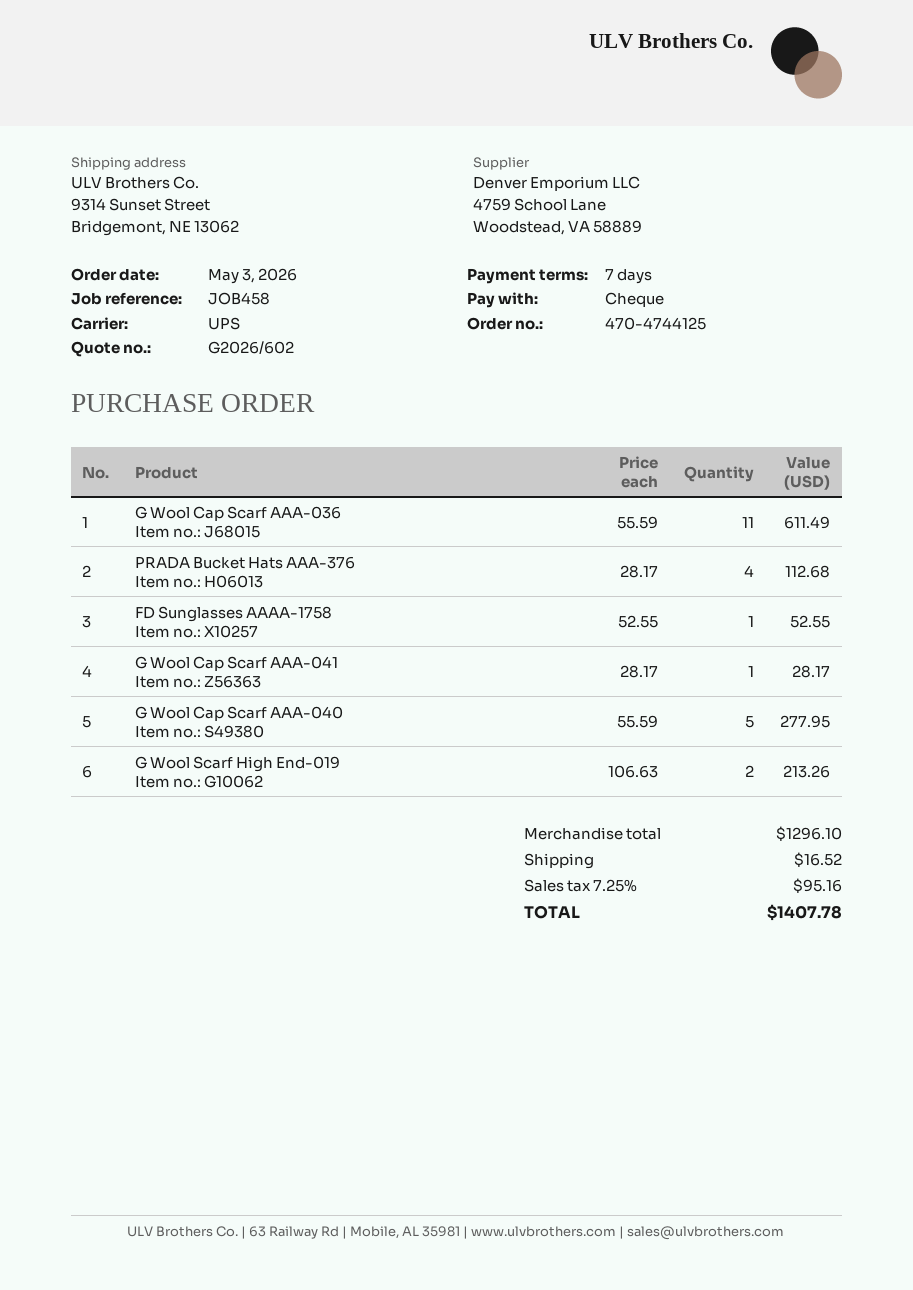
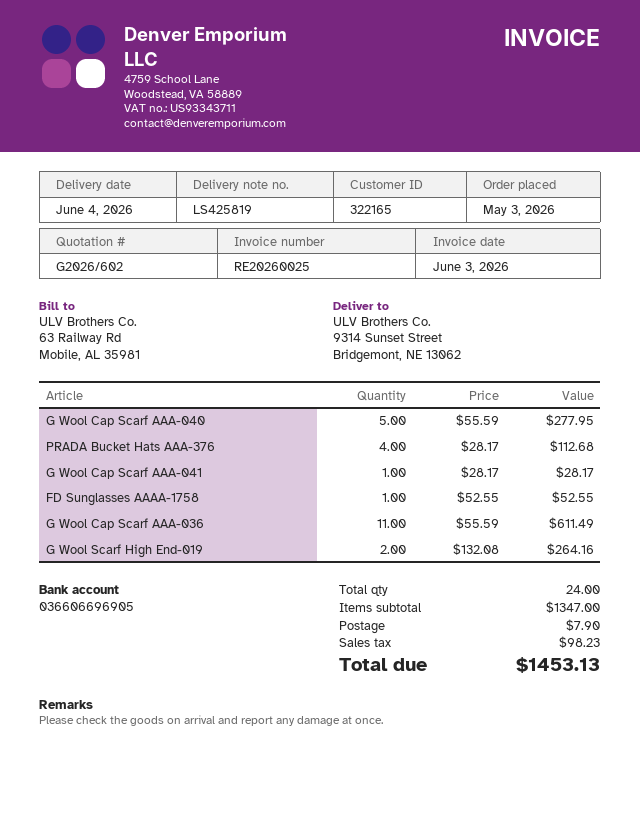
G Wool Scarf High End-019: 2 x 106.63 = 213.26 -> 2 x 132.08 = 264.16
subtotal: 1296.10 -> 1347.00
shipping: 16.52 -> 7.90
tax: 95.16 -> 98.23
total: 1407.78 -> 1453.13

